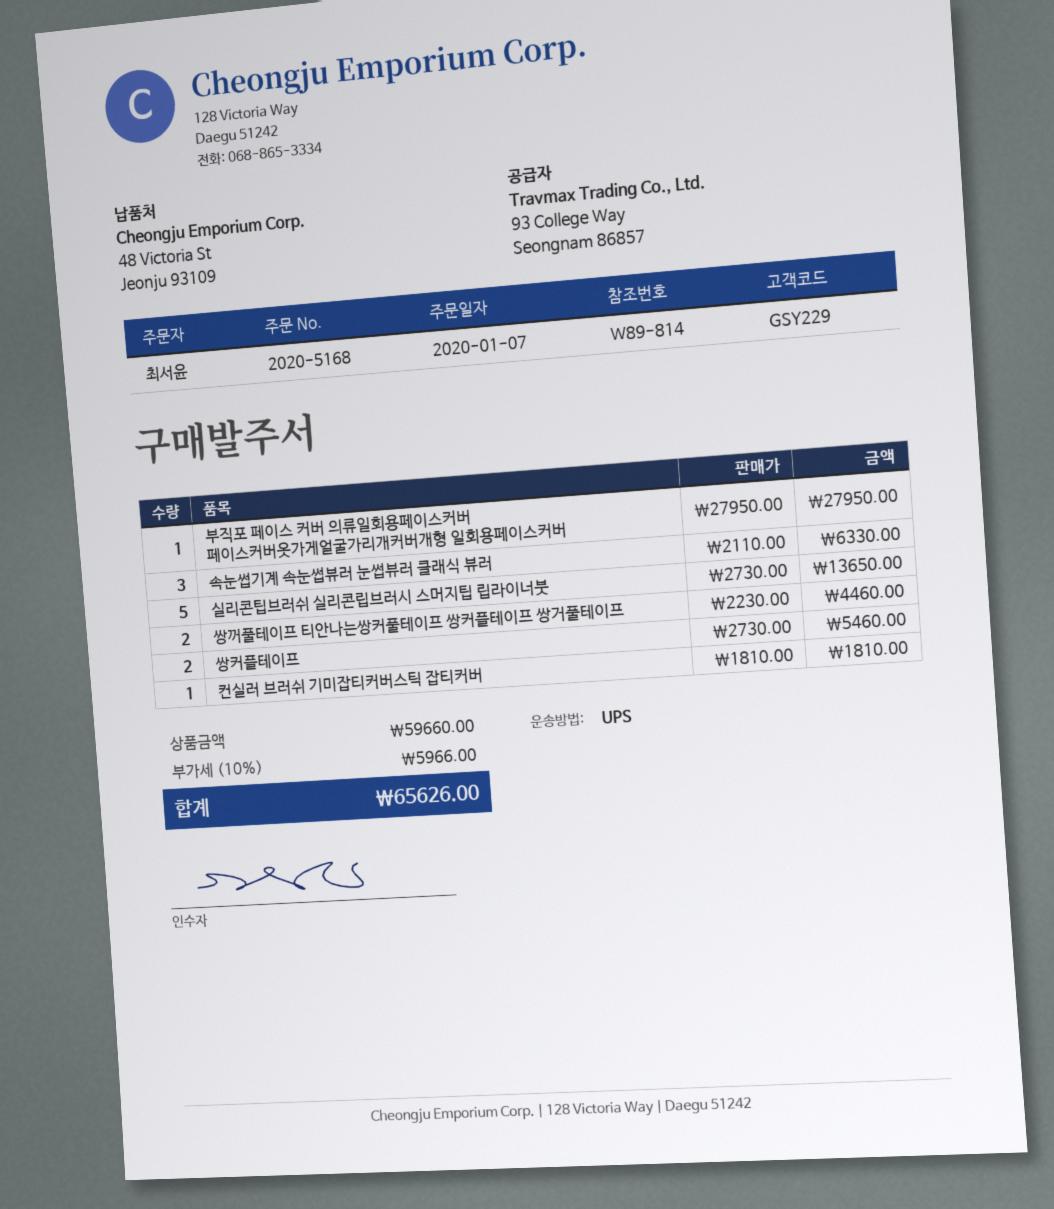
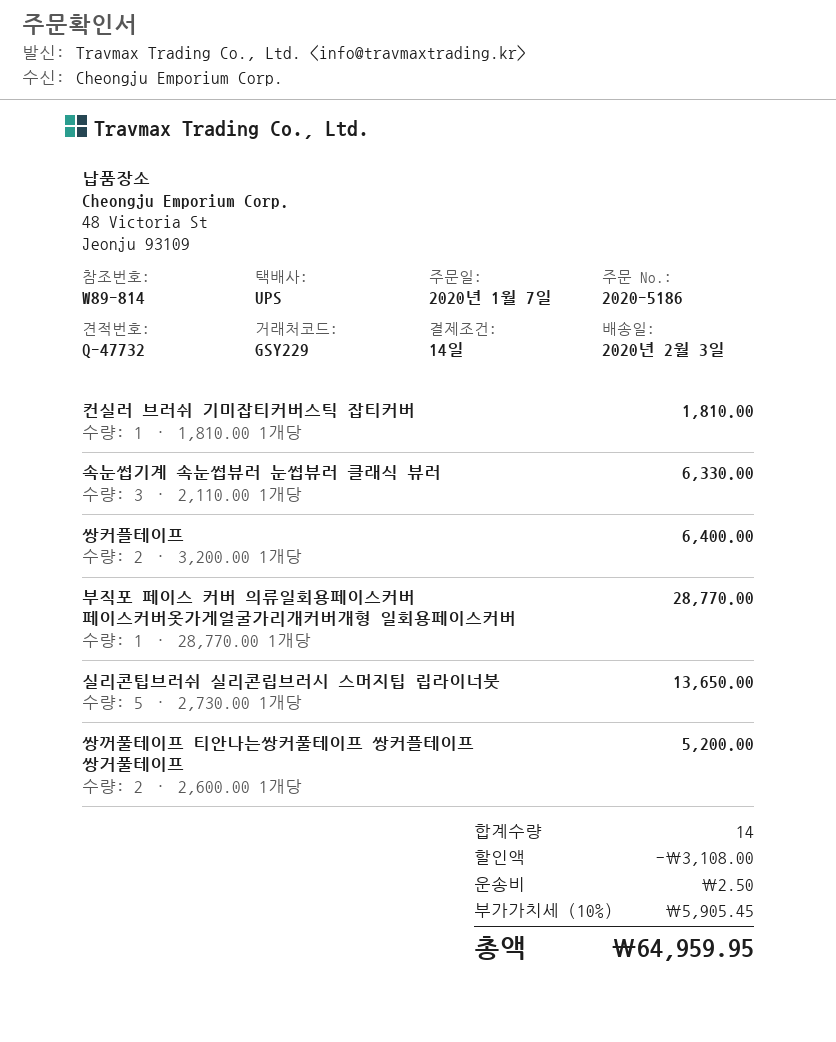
order number: 2020-5168 -> 2020-5186
부직포 페이스 커버 의류일회용페이스커버 페이스커버옷가게얼굴가리개커버개형 일회용페이스커버: 1 x 27950.00 = 27950.00 -> 1 x 28770.00 = 28770.00
쌍꺼풀테이프 티안나는쌍커풀테이프 쌍커플테이프 쌍거풀테이프: 2 x 2230.00 = 4460.00 -> 2 x 2600.00 = 5200.00
쌍커플테이프: 2 x 2730.00 = 5460.00 -> 2 x 3200.00 = 6400.00
discount: none -> 3108.00
shipping: none -> 2.50
tax: 10% = 5966.00 -> 10% = 5905.45
total: 65626.00 -> 64959.95

